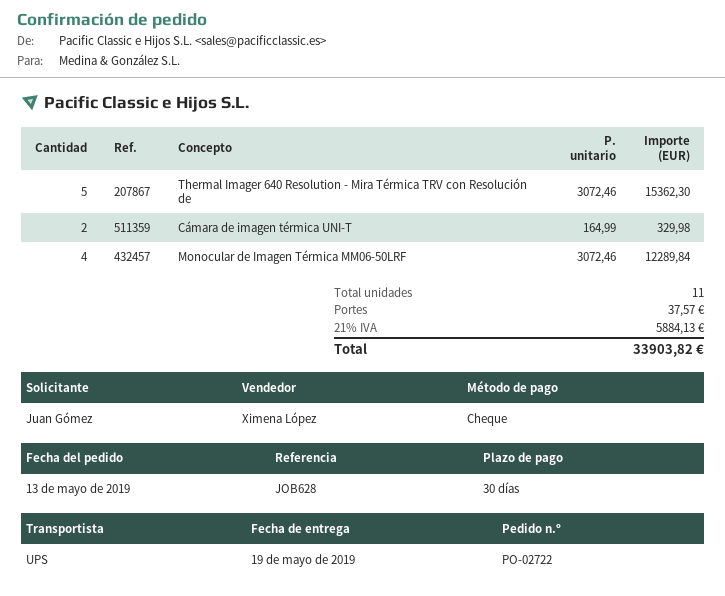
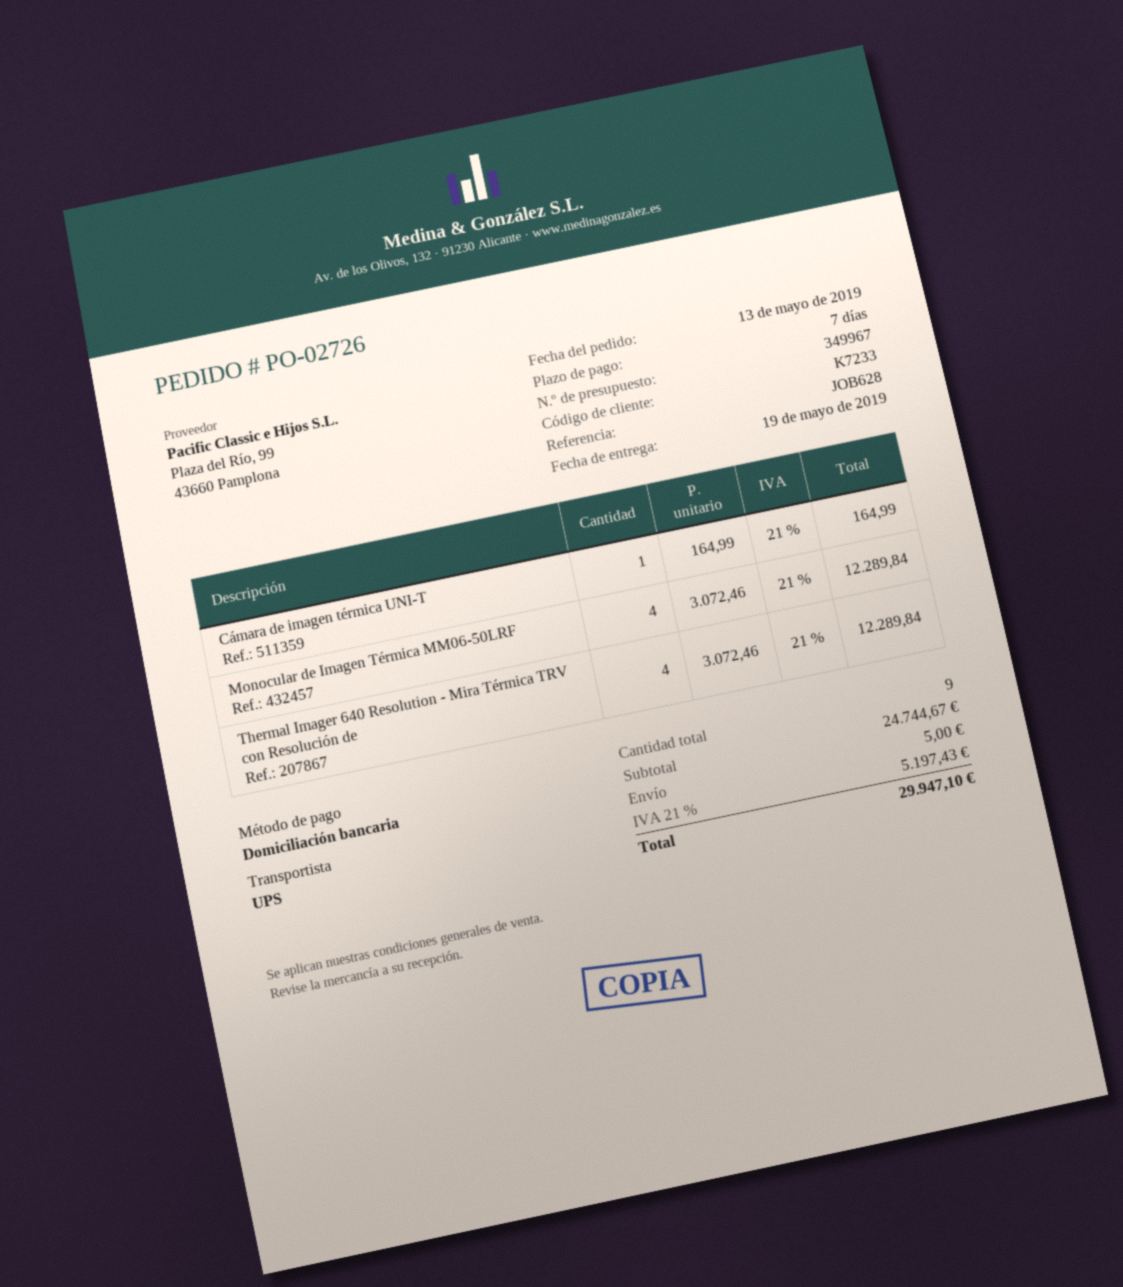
order number: PO-02722 -> PO-02726
payment terms: 30 days -> 7 days
payment method: cheque -> direct debit
Thermal Imager 640 Resolution - Mira Térmica TRV con Resolución de: 5 x 3072.46 = 15362.30 -> 4 x 3072.46 = 12289.84
Cámara de imagen térmica UNI-T: 2 x 164.99 = 329.98 -> 1 x 164.99 = 164.99
total quantity: 11 -> 9
shipping: 37.57 -> 5.00
tax: 21% = 5884.13 -> 21% = 5197.43
total: 33903.82 -> 29947.10

